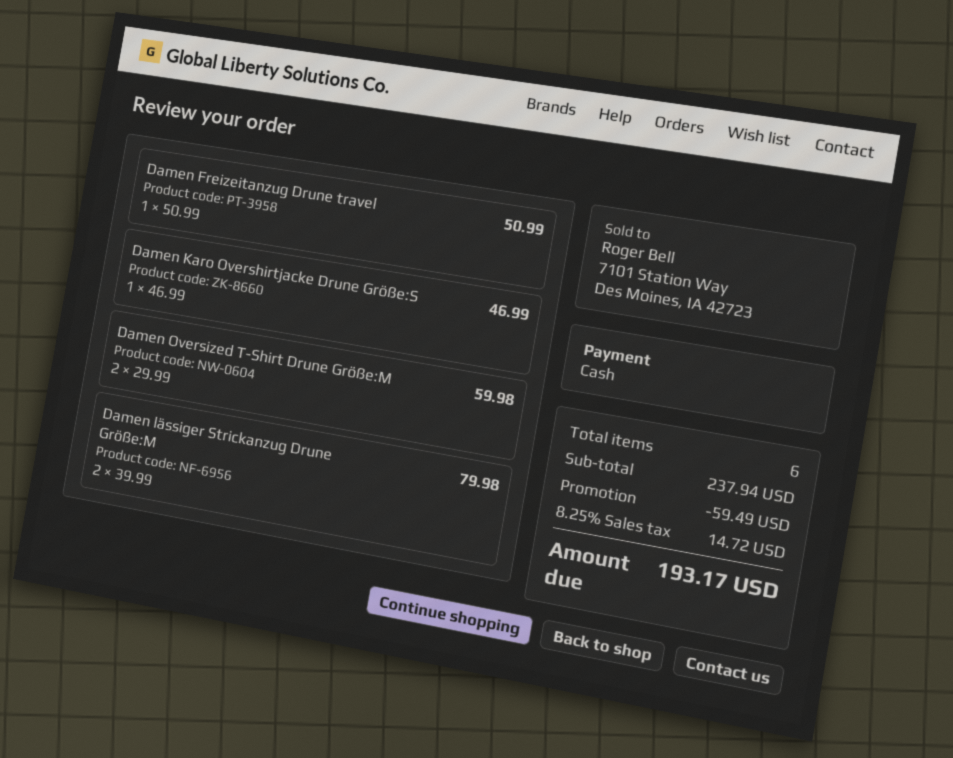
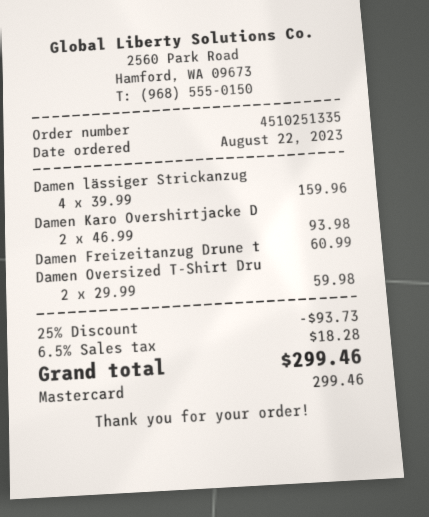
payment method: cash -> Mastercard
Damen Freizeitanzug Drune travel: 1 x 50.99 = 50.99 -> 1 x 60.99 = 60.99
Damen Karo Overshirtjacke Drune Größe:S: 1 x 46.99 = 46.99 -> 2 x 46.99 = 93.98
Damen lässiger Strickanzug Drune Größe:M: 2 x 39.99 = 79.98 -> 4 x 39.99 = 159.96
discount: 59.49 -> 93.73
tax: 8.25% = 14.72 -> 6.5% = 18.28
total: 193.17 -> 299.46

